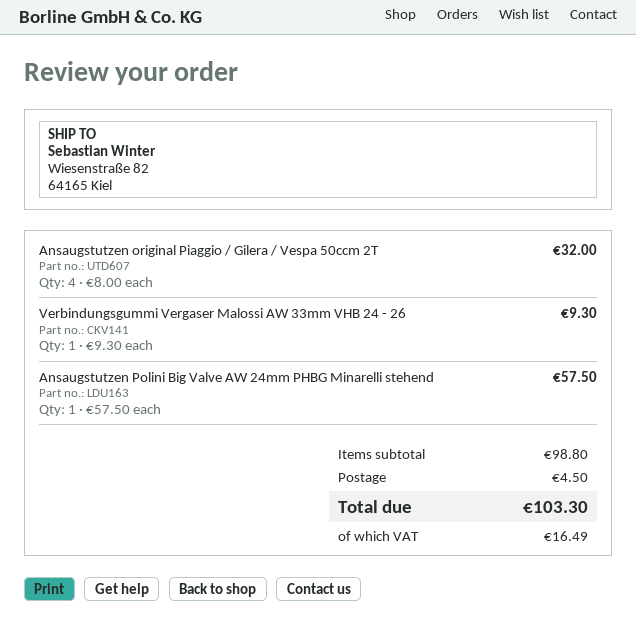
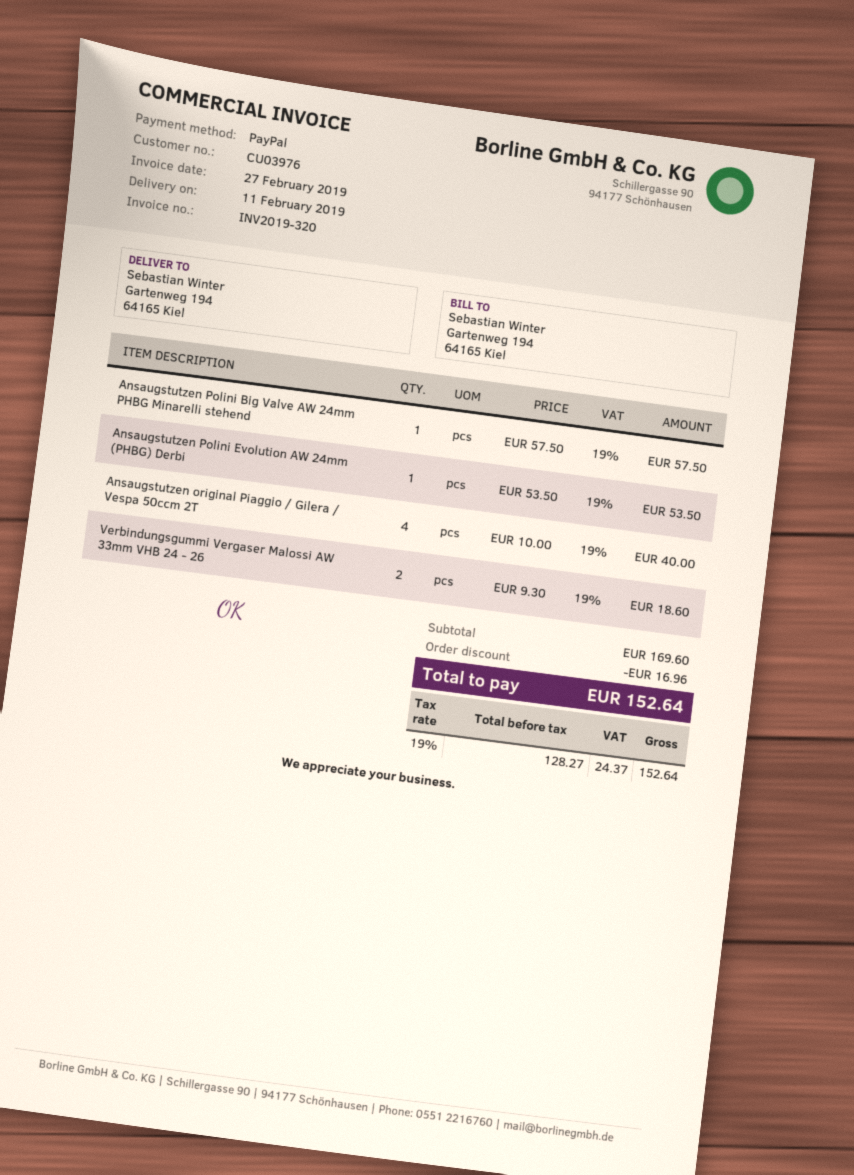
ship to: Wiesenstraße 82, 64165 Kiel -> Gartenweg 194, 64165 Kiel
Ansaugstutzen original Piaggio / Gilera / Vespa 50ccm 2T: 4 x 8.00 = 32.00 -> 4 x 10.00 = 40.00
Verbindungsgummi Vergaser Malossi AW 33mm VHB 24 - 26: 1 x 9.30 = 9.30 -> 2 x 9.30 = 18.60
Ansaugstutzen Polini Evolution AW 24mm (PHBG) Derbi: none -> 1 x 53.50 = 53.50
subtotal: 98.80 -> 169.60
discount: none -> 16.96
shipping: 4.50 -> none
tax: 16.49 -> 24.37
total: 103.30 -> 152.64

